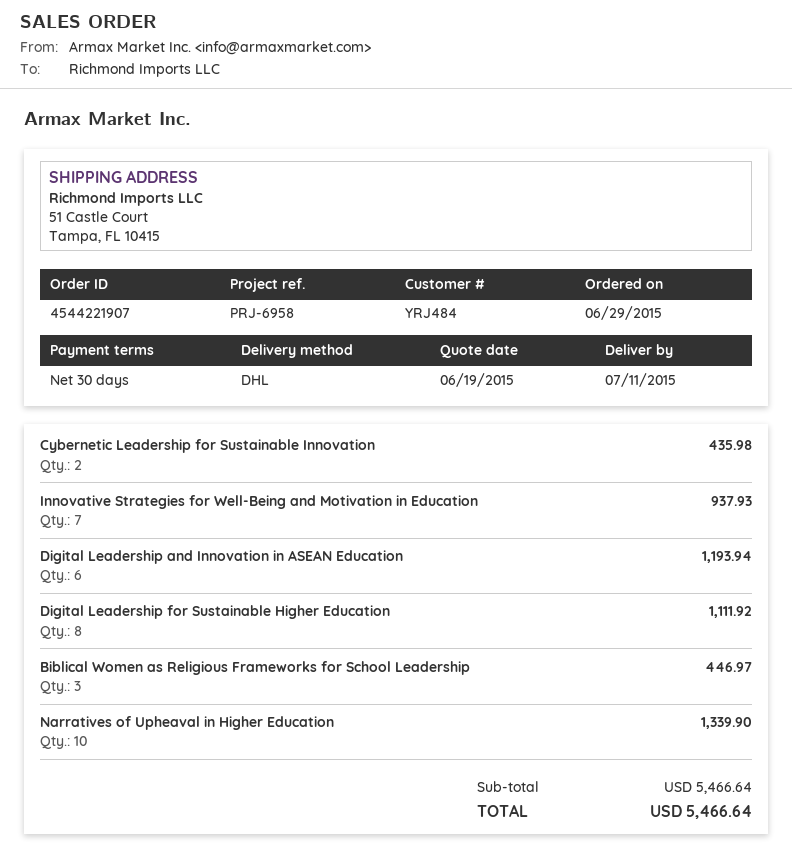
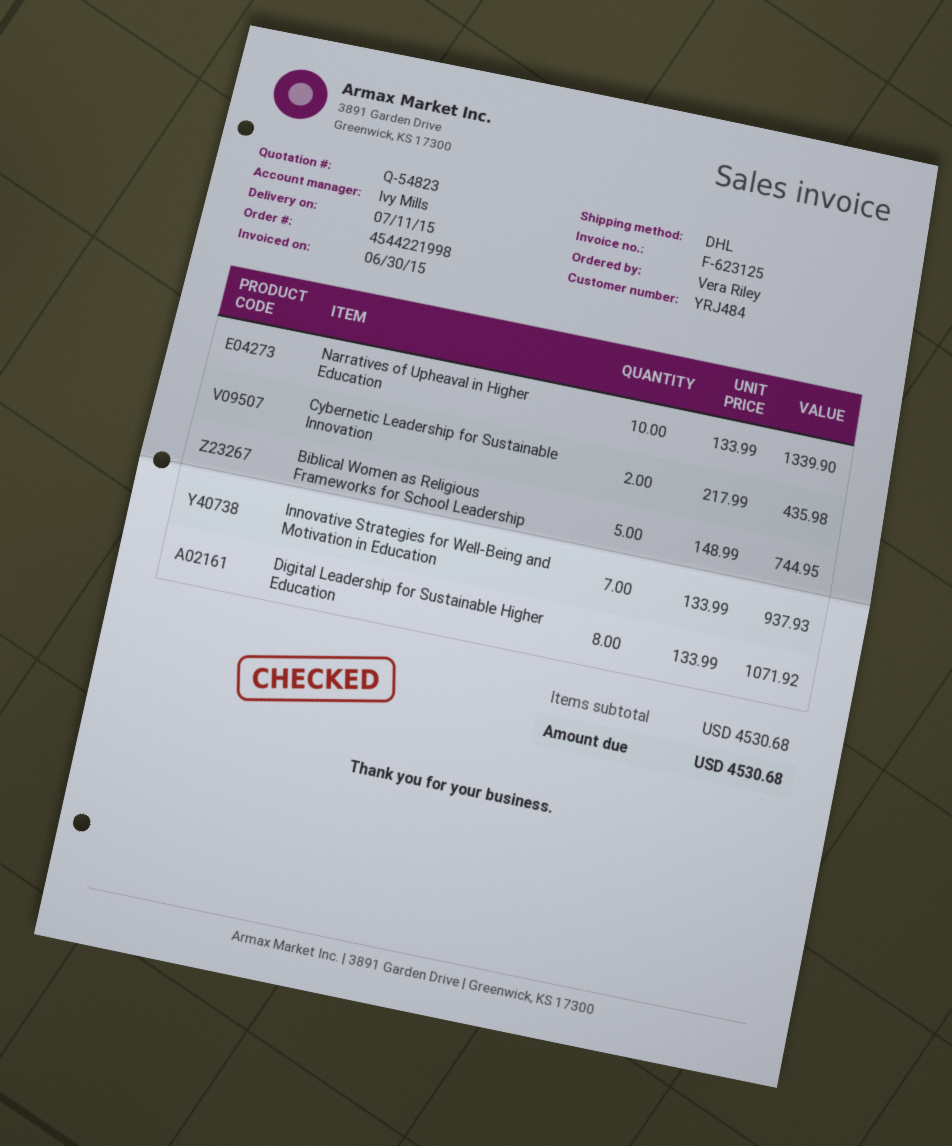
order number: 4544221907 -> 4544221998
Digital Leadership and Innovation in ASEAN Education: 6 for 1193.94 -> none
Digital Leadership for Sustainable Higher Education: 8 for 1111.92 -> 8 for 1071.92
Biblical Women as Religious Frameworks for School Leadership: 3 for 446.97 -> 5 for 744.95
subtotal: 5466.64 -> 4530.68
total: 5466.64 -> 4530.68

